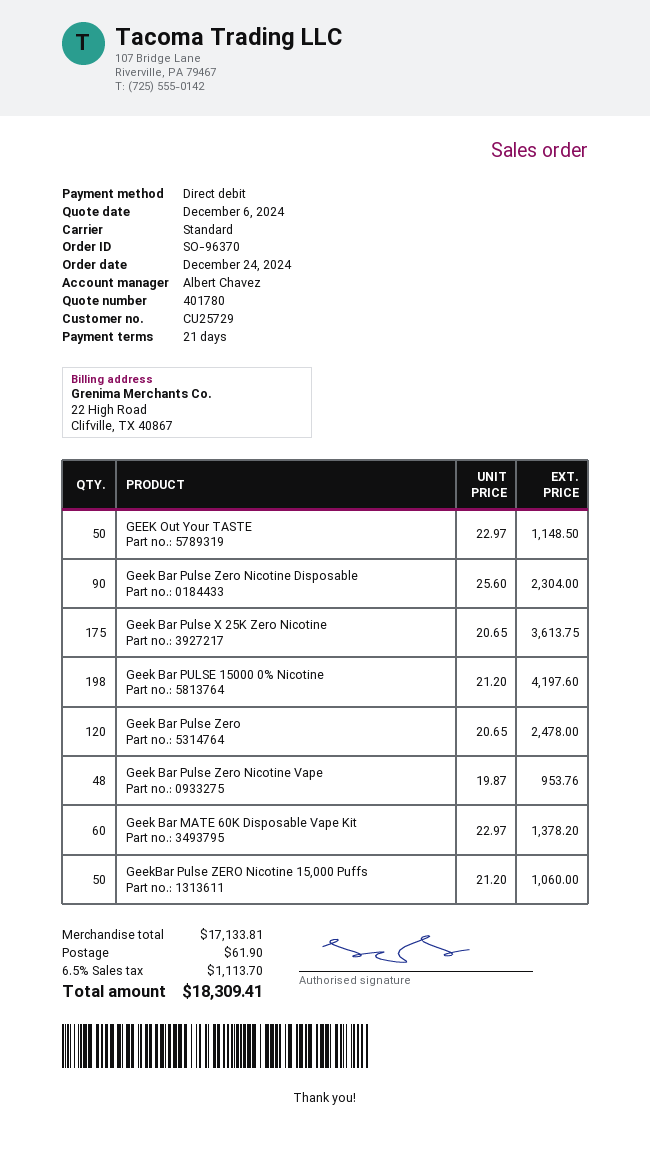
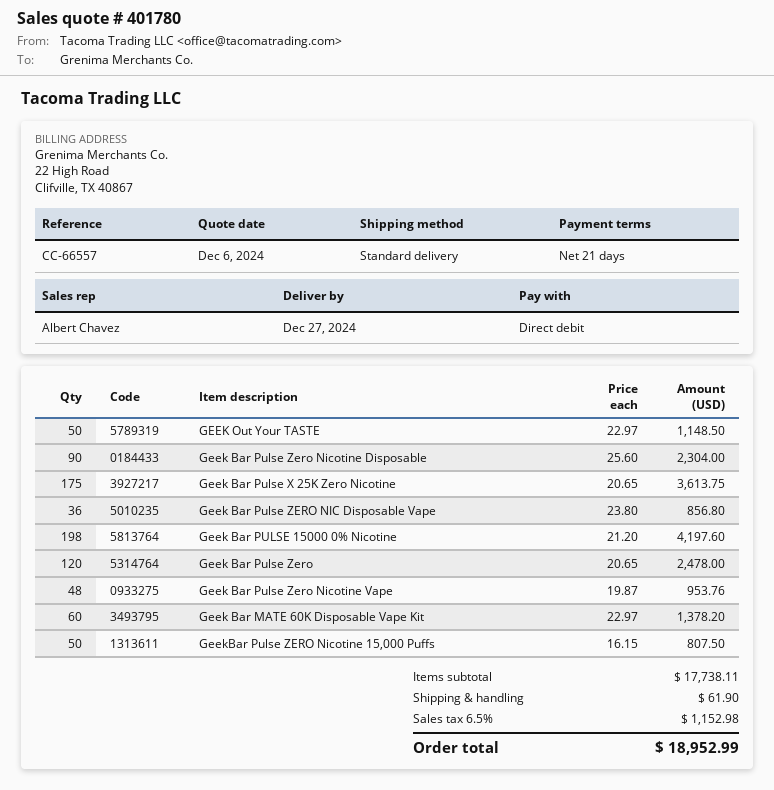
GeekBar Pulse ZERO Nicotine 15,000 Puffs: 50 x 21.20 = 1060.00 -> 50 x 16.15 = 807.50
Geek Bar Pulse ZERO NIC Disposable Vape: none -> 36 x 23.80 = 856.80
subtotal: 17133.81 -> 17738.11
tax: 6.5% = 1113.70 -> 6.5% = 1152.98
total: 18309.41 -> 18952.99

